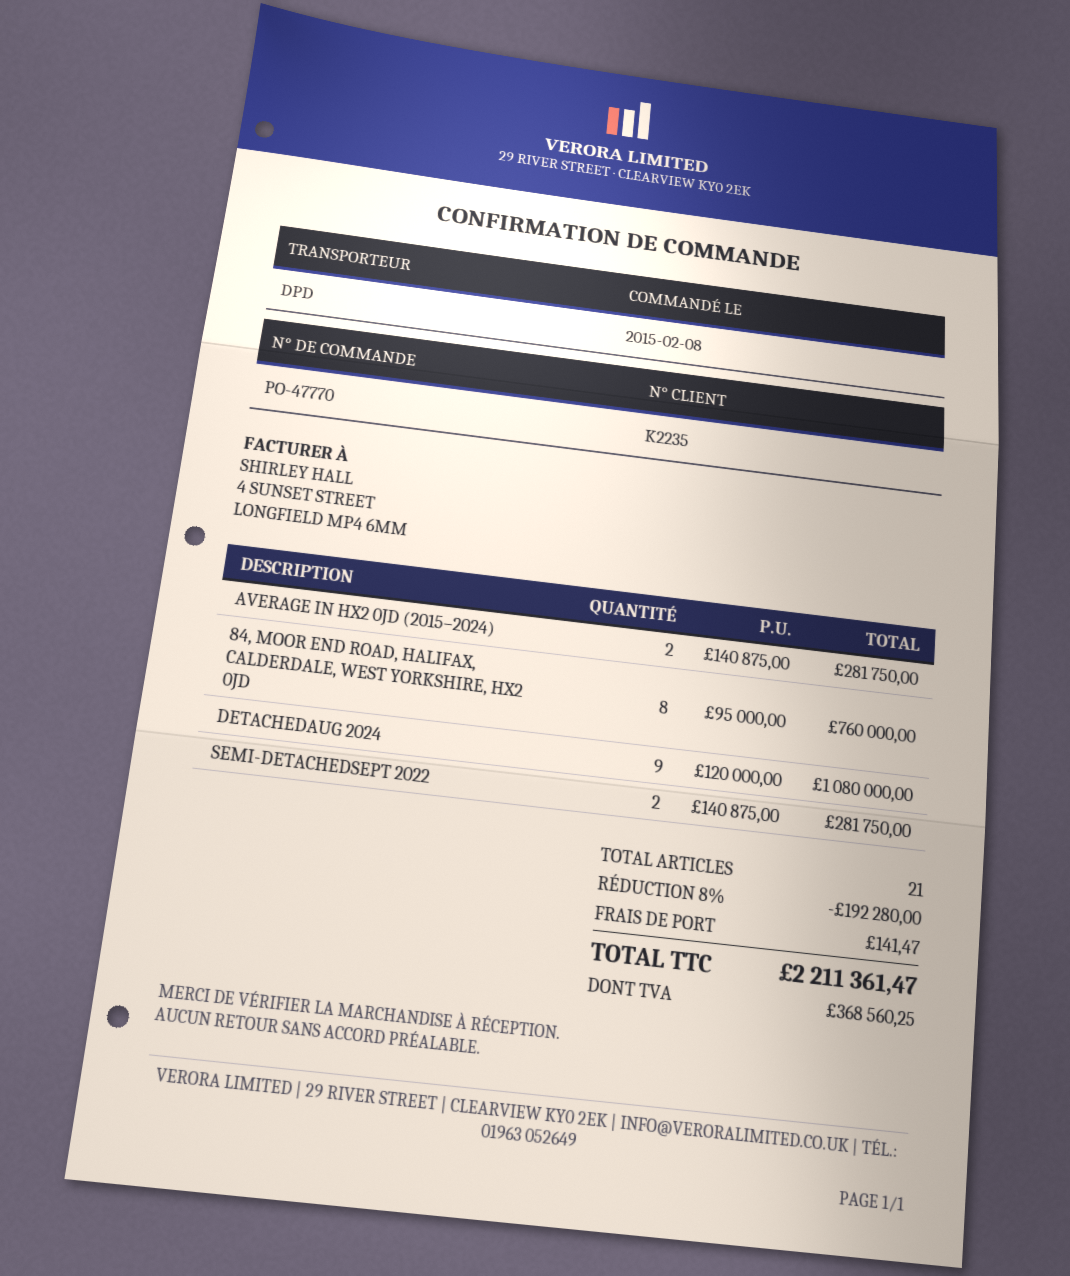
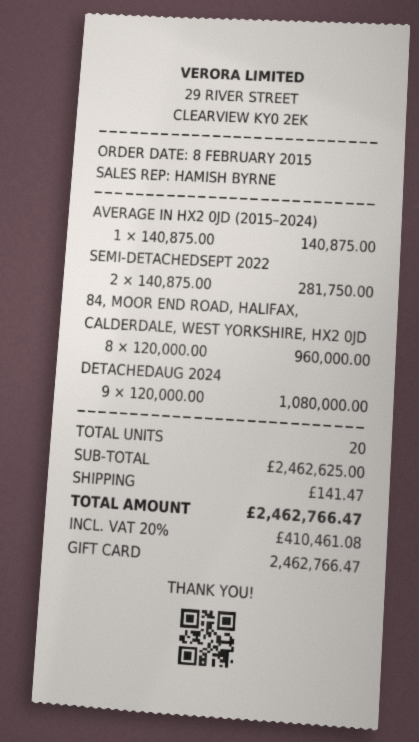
AVERAGE IN HX2 0JD (2015–2024): 2 x 140875.00 = 281750.00 -> 1 x 140875.00 = 140875.00
84, MOOR END ROAD, HALIFAX, CALDERDALE, WEST YORKSHIRE, HX2 0JD: 8 x 95000.00 = 760000.00 -> 8 x 120000.00 = 960000.00
total quantity: 21 -> 20
discount: 8% = 192280.00 -> none
tax: 368560.25 -> 410461.08
total: 2211361.47 -> 2462766.47

